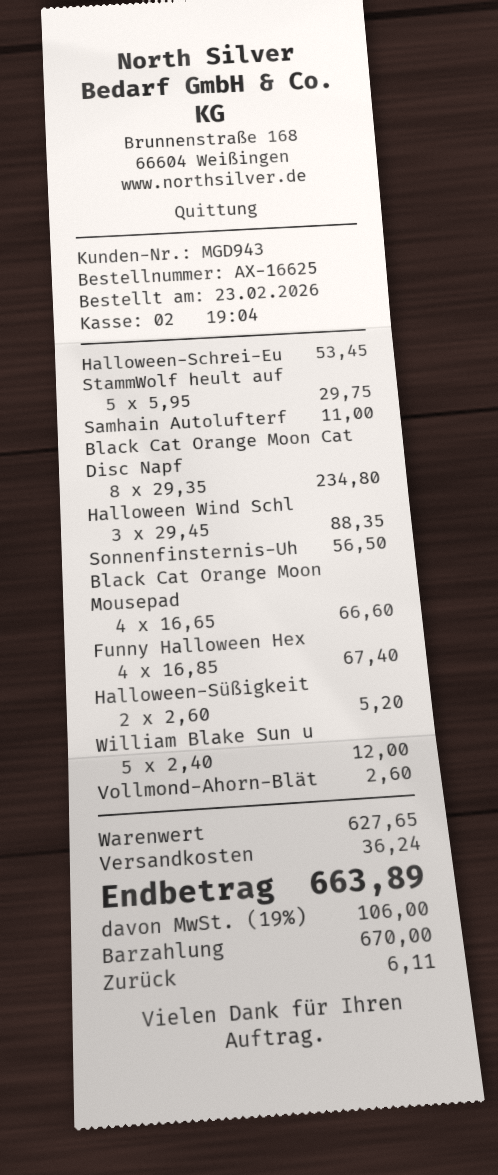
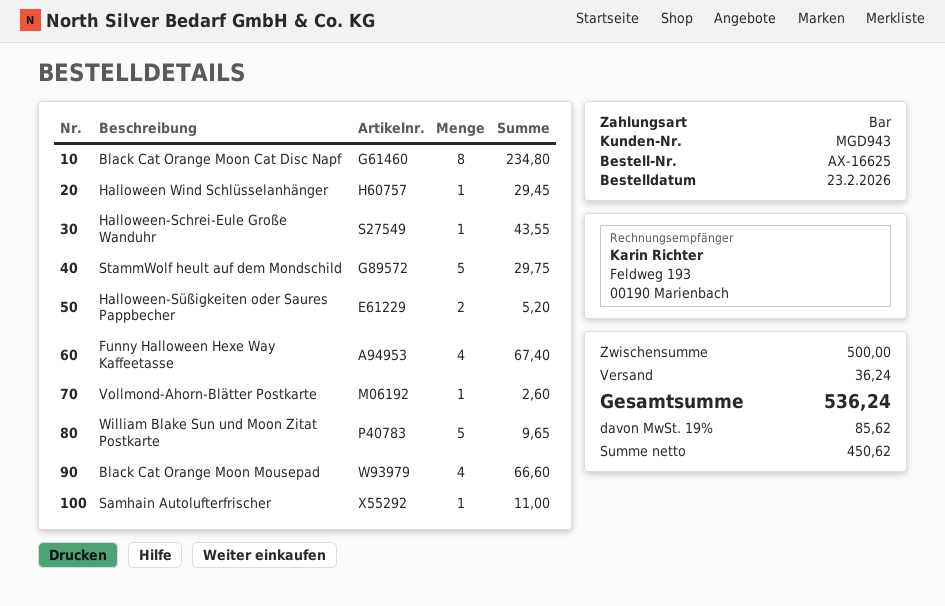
Halloween-Schrei-Eu: 1 for 53.45 -> 1 for 43.55
Halloween Wind Schl: 3 for 88.35 -> 1 for 29.45
Sonnenfinsternis-Uh: 1 for 56.50 -> none
William Blake Sun u: 5 for 12.00 -> 5 for 9.65
subtotal: 627.65 -> 500.00
tax: 19% = 106.00 -> 19% = 85.62
total: 663.89 -> 536.24

